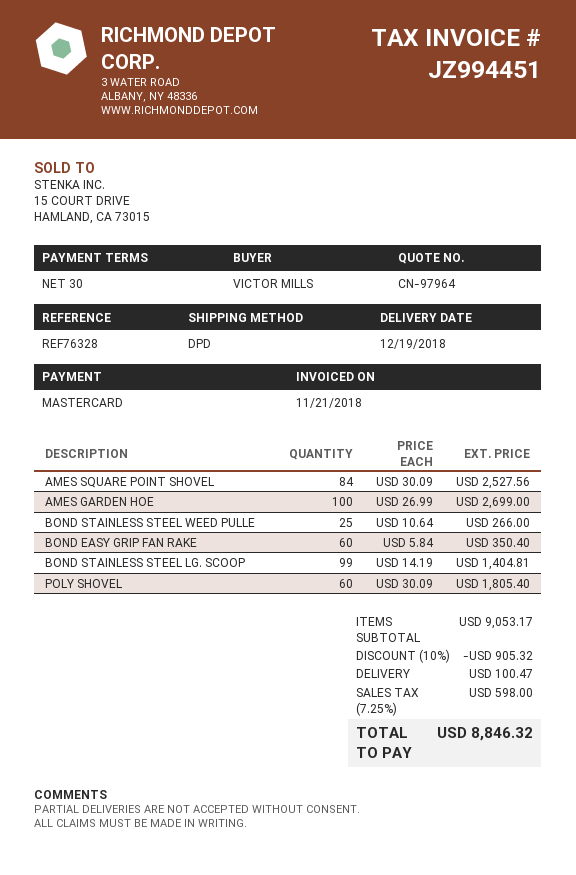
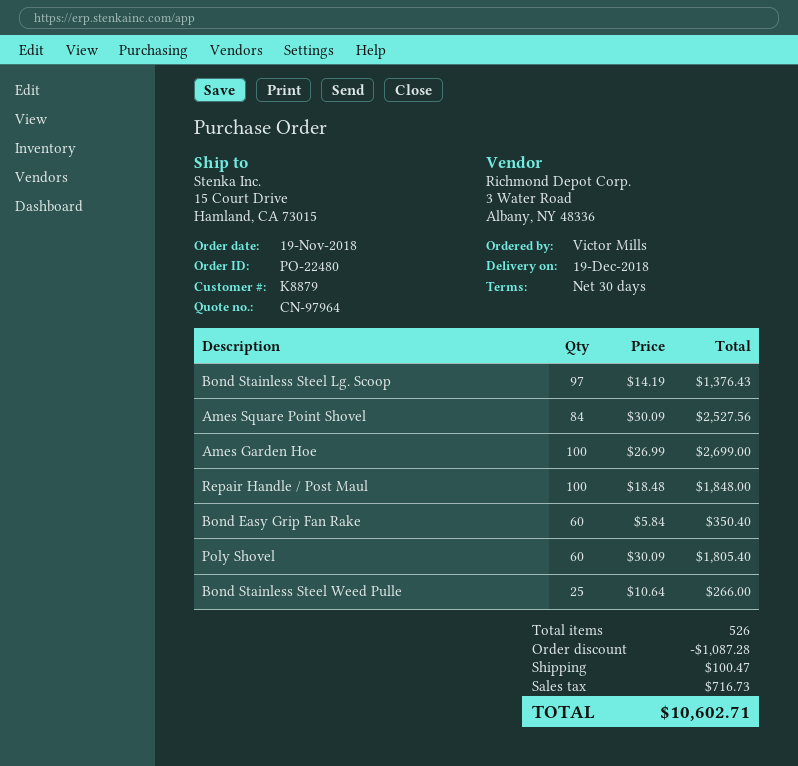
BOND STAINLESS STEEL LG. SCOOP: 99 x 14.19 = 1404.81 -> 97 x 14.19 = 1376.43
Repair Handle / Post Maul: none -> 100 x 18.48 = 1848.00
discount: 905.32 -> 1087.28
tax: 598.00 -> 716.73
total: 8846.32 -> 10602.71

